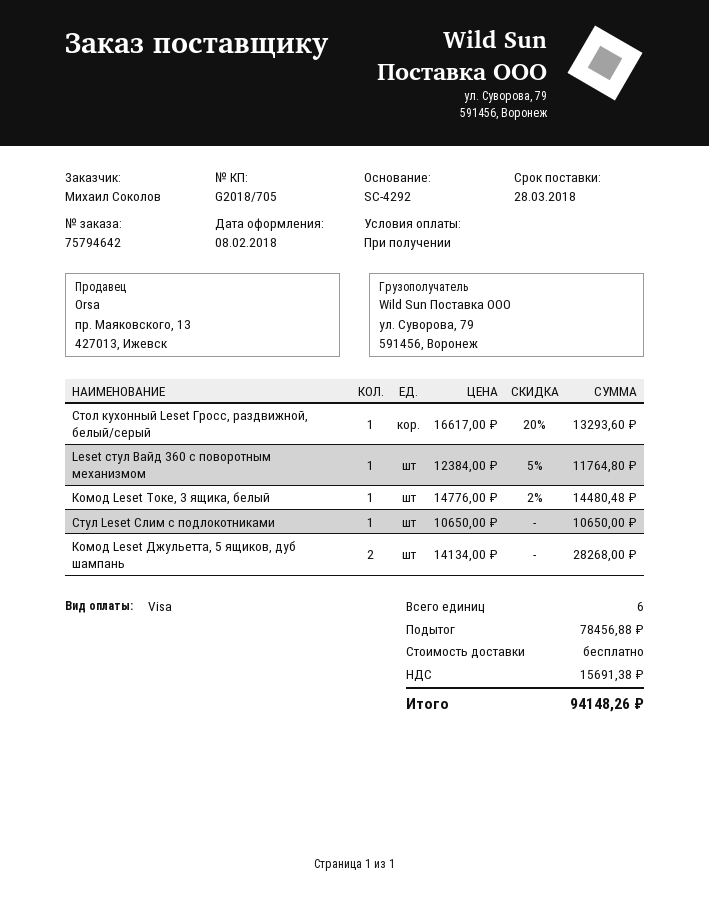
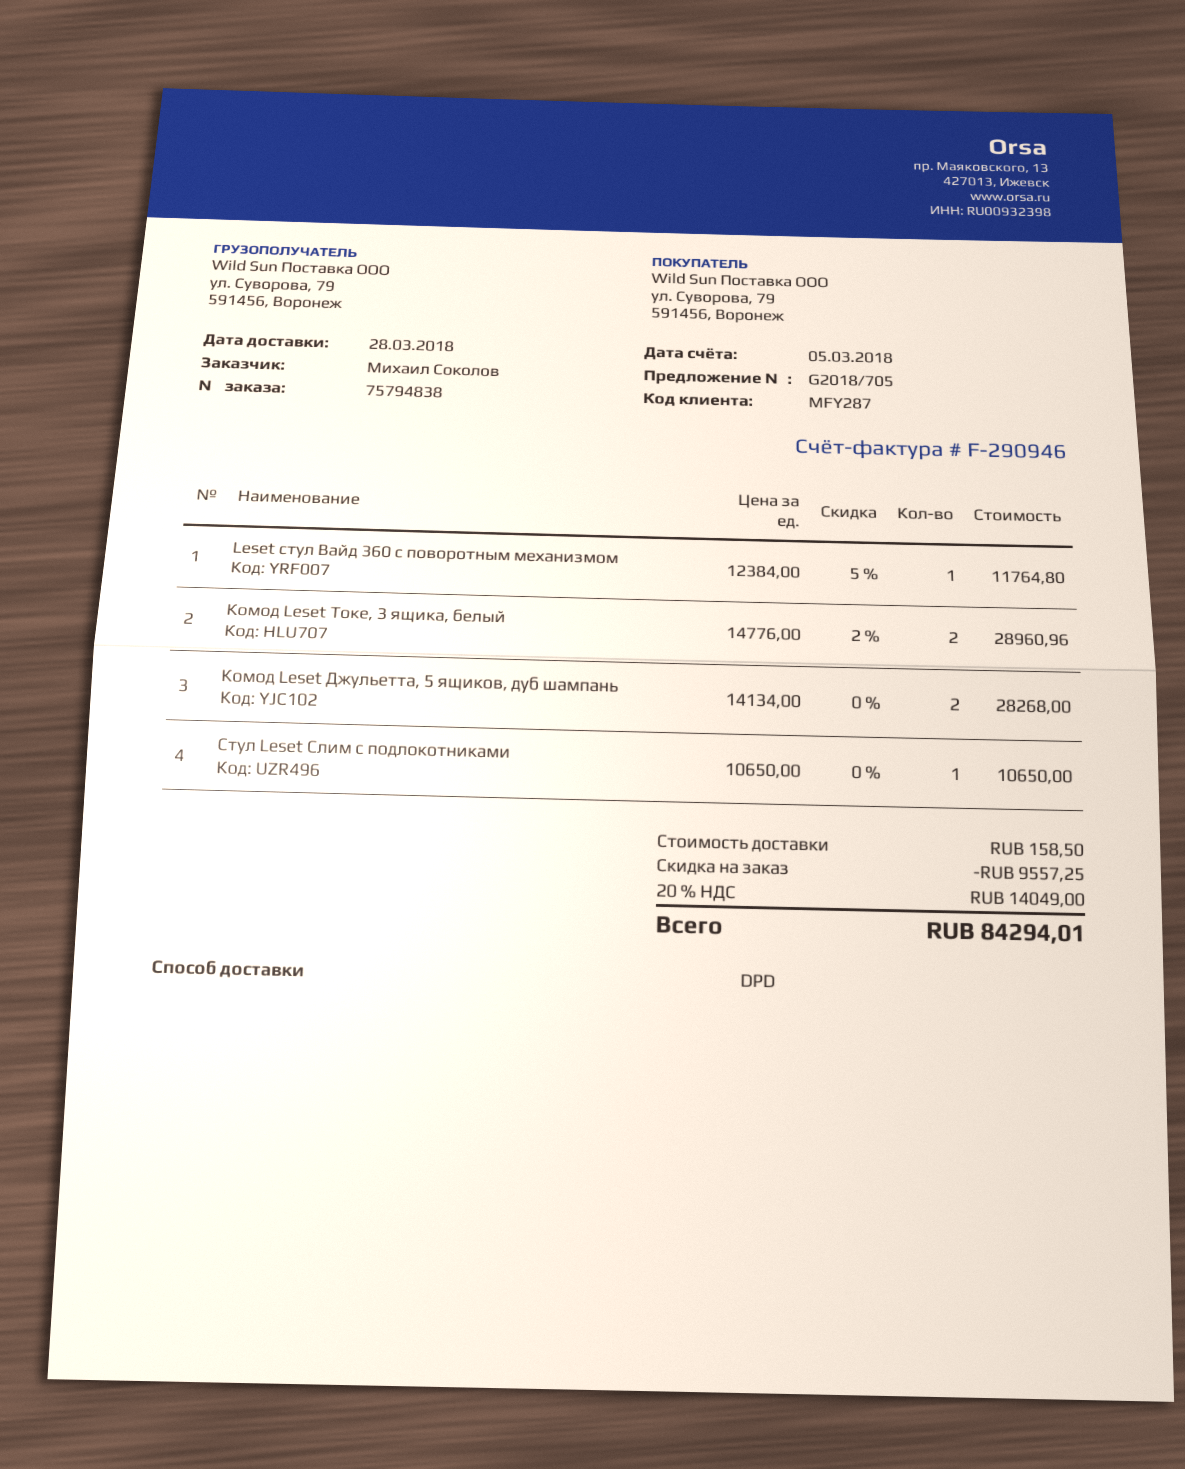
order number: 75794642 -> 75794838
Стол кухонный Leset Гросс, раздвижной, белый/серый: 1 x 16617.00 - 20% = 13293.60 -> none
Комод Leset Токе, 3 ящика, белый: 1 x 14776.00 - 2% = 14480.48 -> 2 x 14776.00 - 2% = 28960.96
discount: none -> 9557.25
shipping: 0.00 -> 158.50
tax: 15691.38 -> 14049.00
total: 94148.26 -> 84294.01

